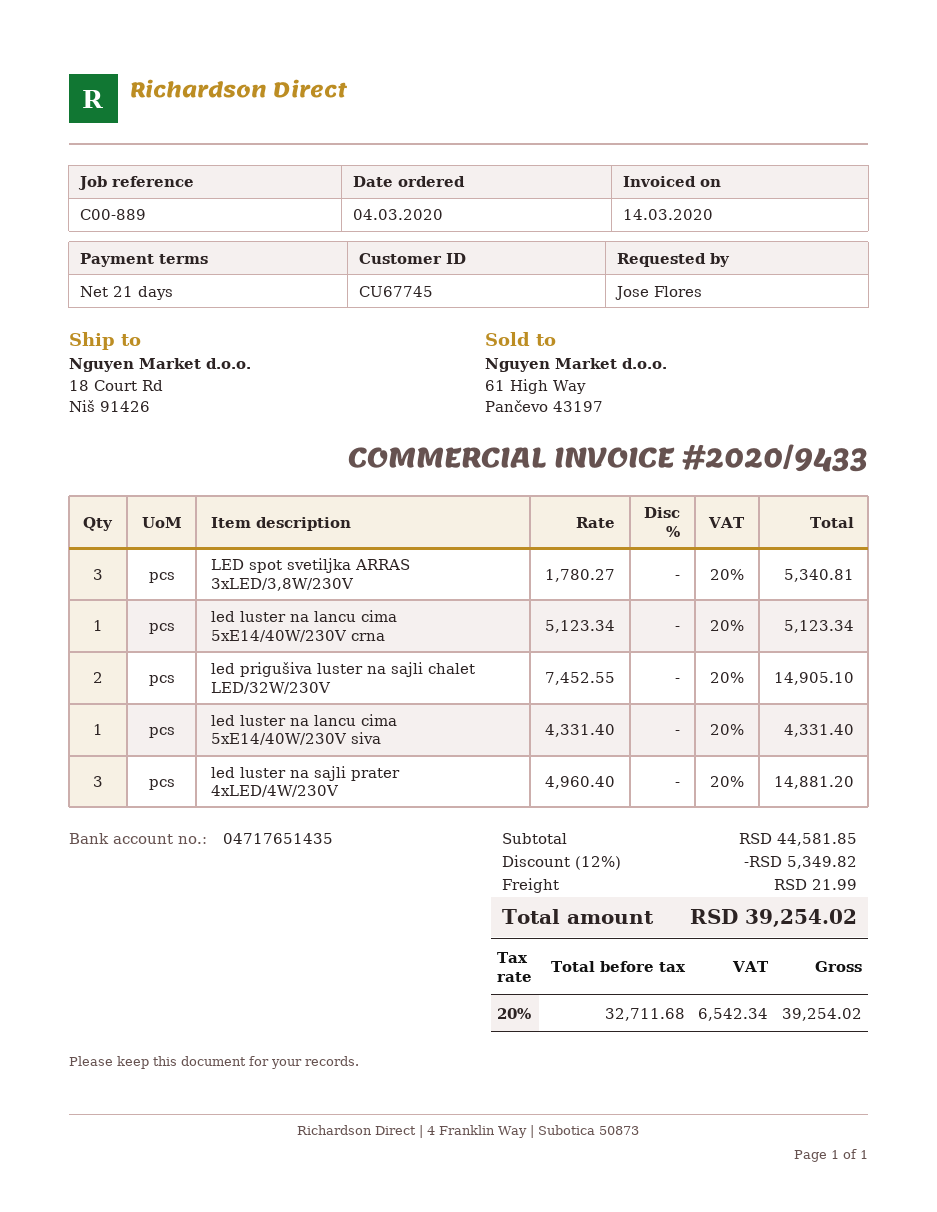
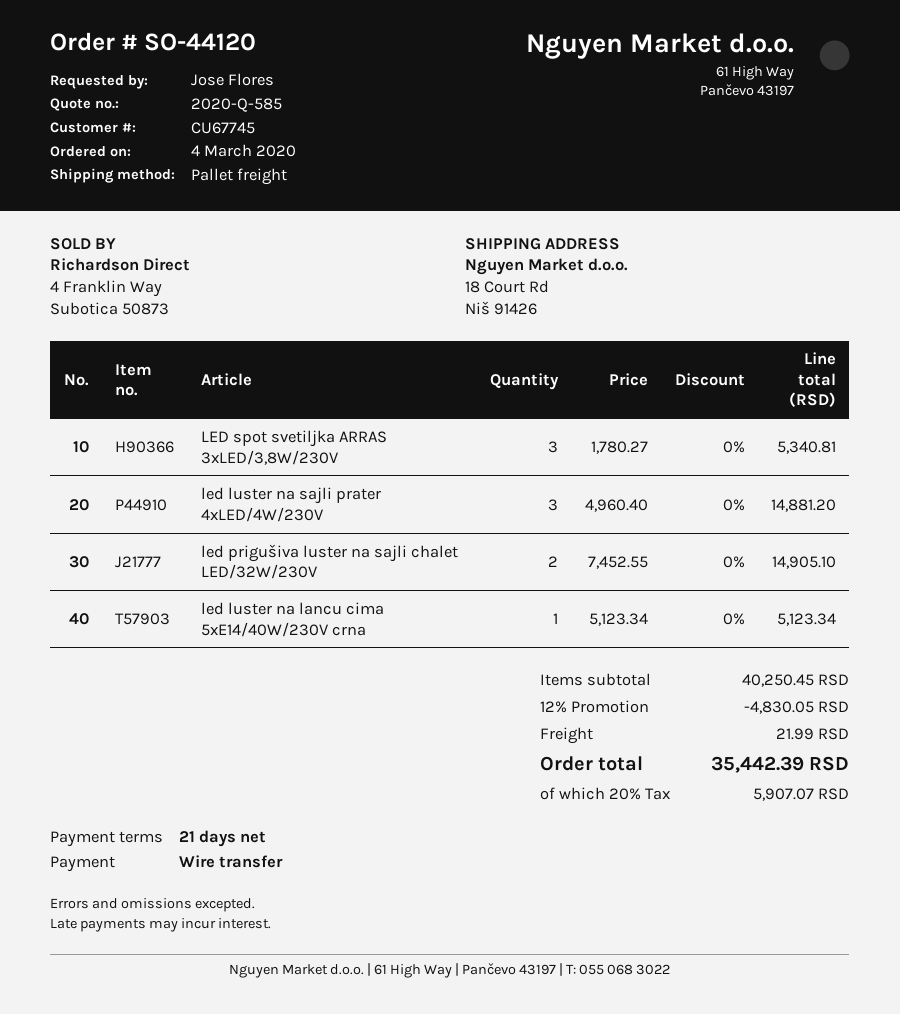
led luster na lancu cima 5xE14/40W/230V siva: 1 x 4331.40 = 4331.40 -> none
subtotal: 44581.85 -> 40250.45
discount: 12% = 5349.82 -> 12% = 4830.05
tax: 20% = 6542.34 -> 20% = 5907.07
total: 39254.02 -> 35442.39

